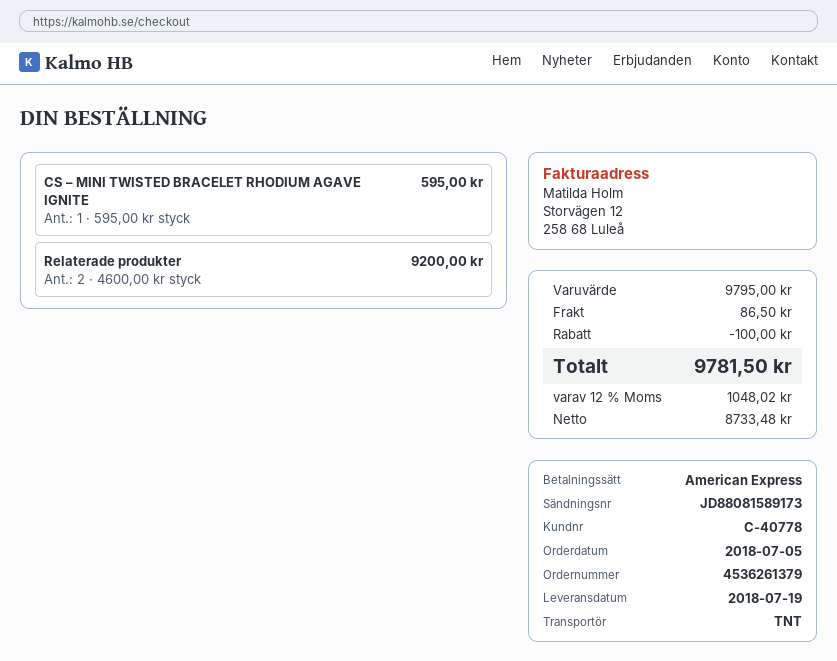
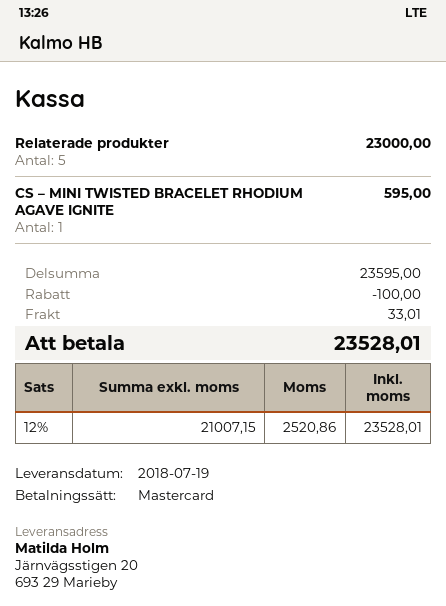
payment method: American Express -> Mastercard
Relaterade produkter: 2 for 9200.00 -> 5 for 23000.00
subtotal: 9795.00 -> 23595.00
shipping: 86.50 -> 33.01
net: 8733.48 -> 21007.15
tax: 12% = 1048.02 -> 12% = 2520.86
total: 9781.50 -> 23528.01

